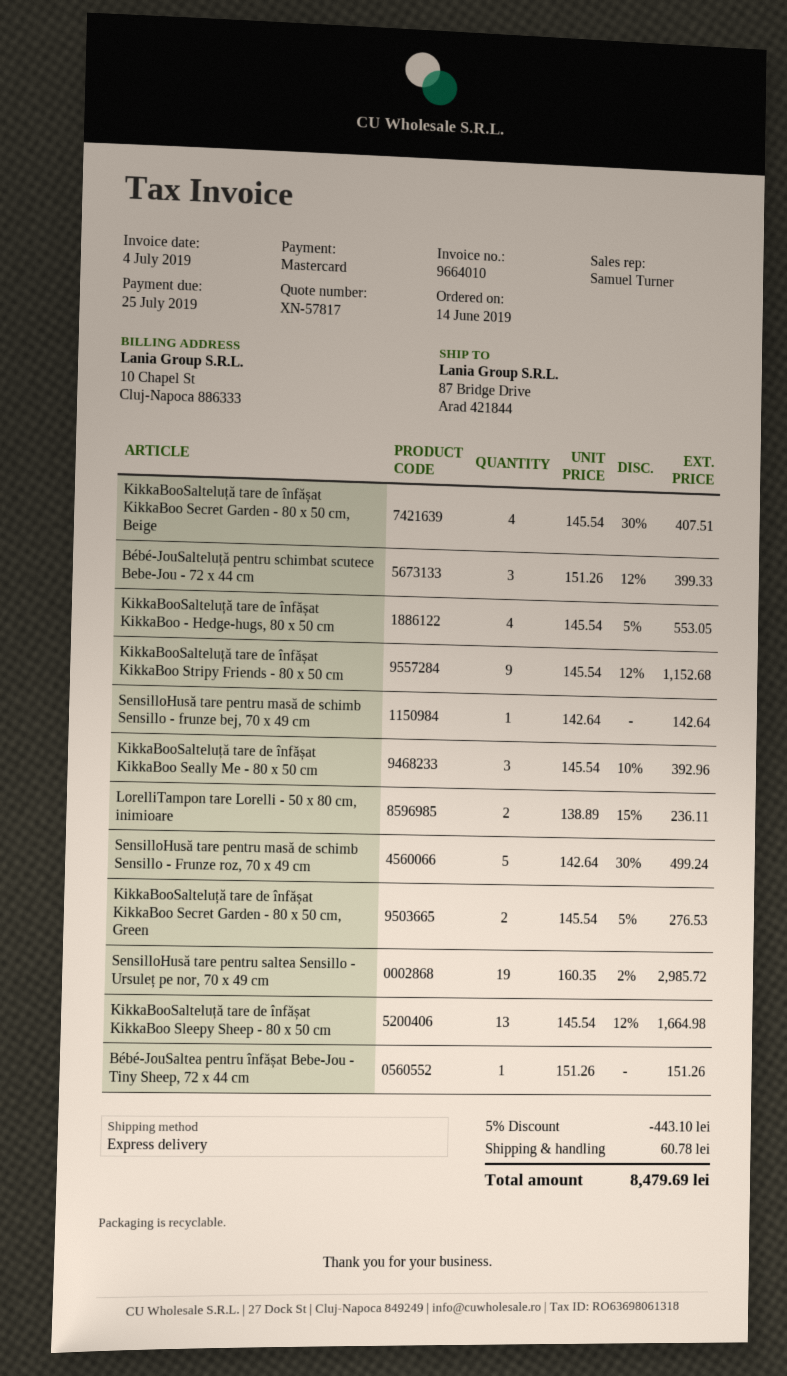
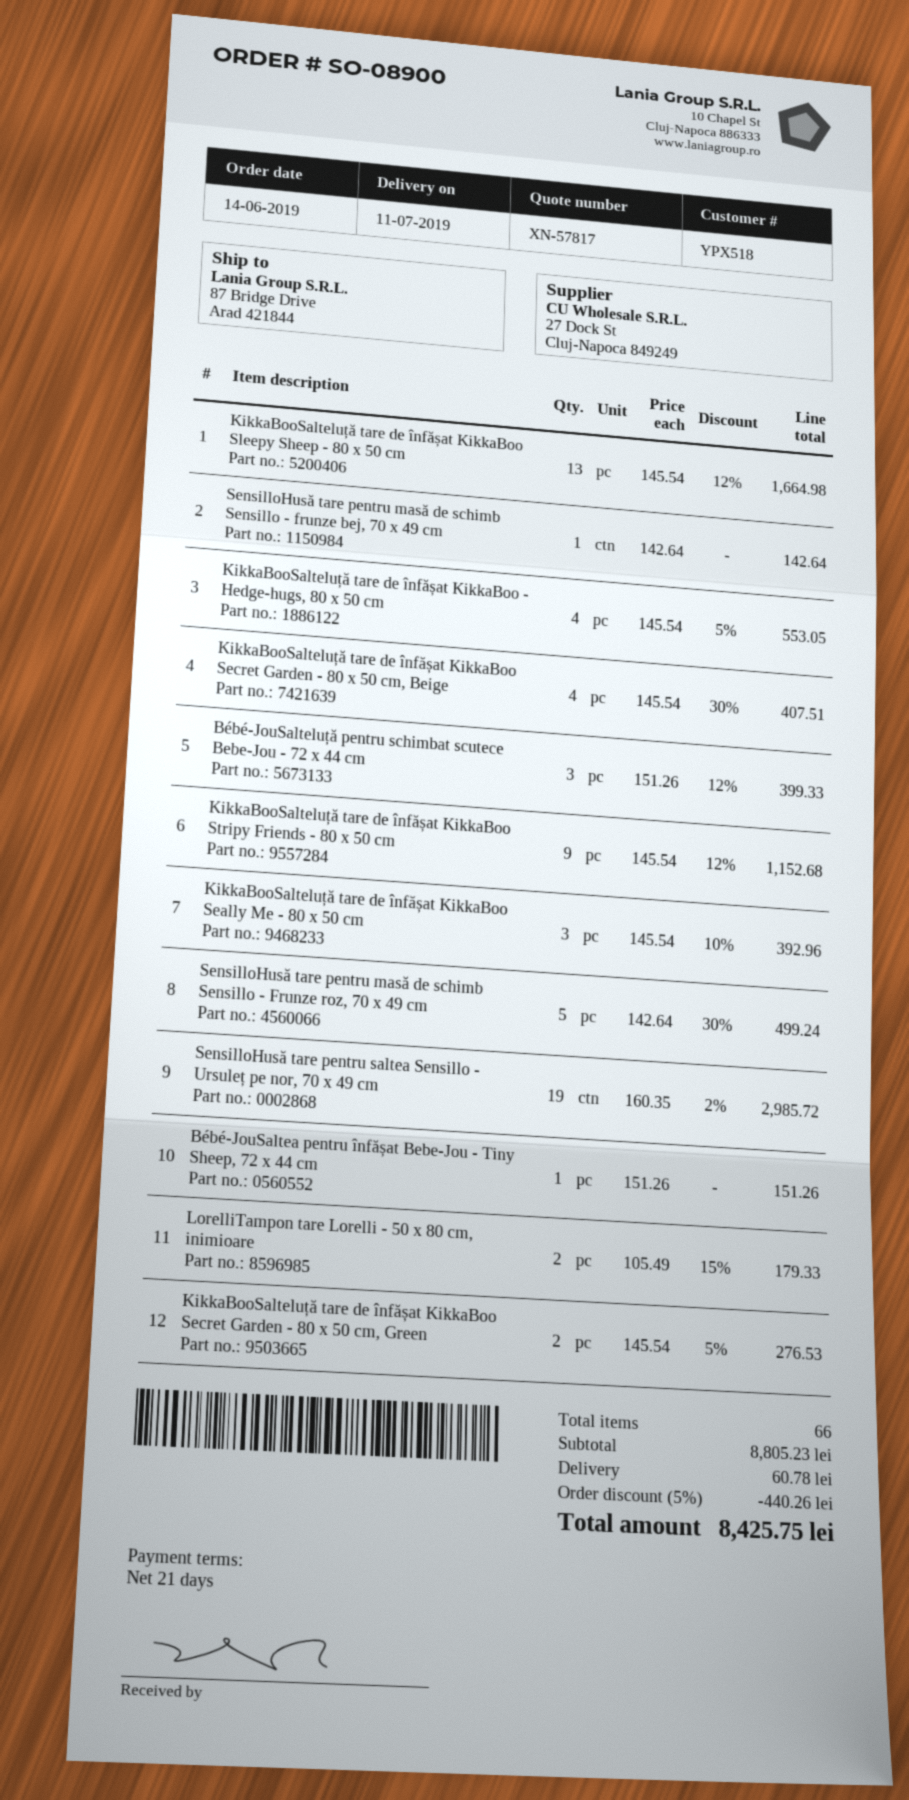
LorelliTampon tare Lorelli - 50 x 80 cm, inimioare: 2 x 138.89 - 15% = 236.11 -> 2 x 105.49 - 15% = 179.33
discount: 5% = 443.10 -> 5% = 440.26
total: 8479.69 -> 8425.75

